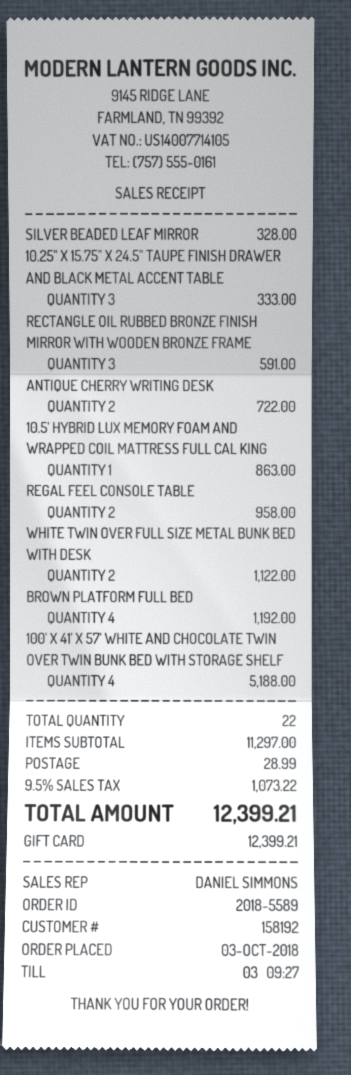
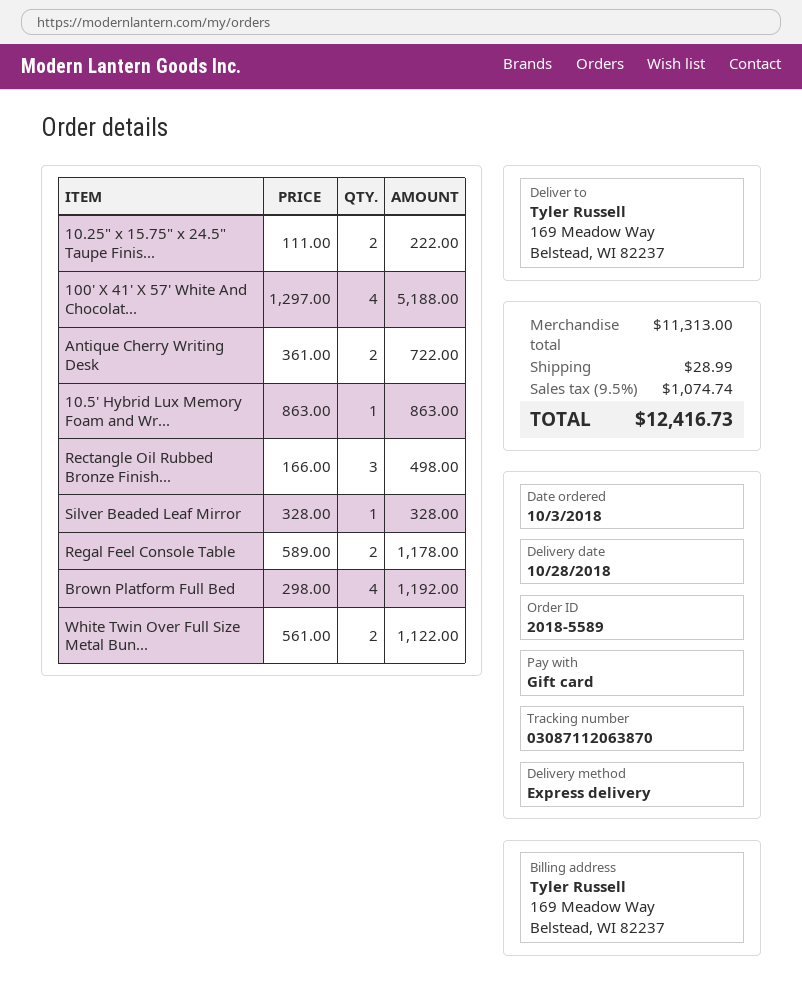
10.25" X 15.75" X 24.5" TAUPE FINISH DRAWER AND BLACK METAL ACCENT TABLE: 3 for 333.00 -> 2 for 222.00
RECTANGLE OIL RUBBED BRONZE FINISH MIRROR WITH WOODEN BRONZE FRAME: 3 for 591.00 -> 3 for 498.00
REGAL FEEL CONSOLE TABLE: 2 for 958.00 -> 2 for 1178.00
subtotal: 11297.00 -> 11313.00
tax: 9.5% = 1073.22 -> 9.5% = 1074.74
total: 12399.21 -> 12416.73

